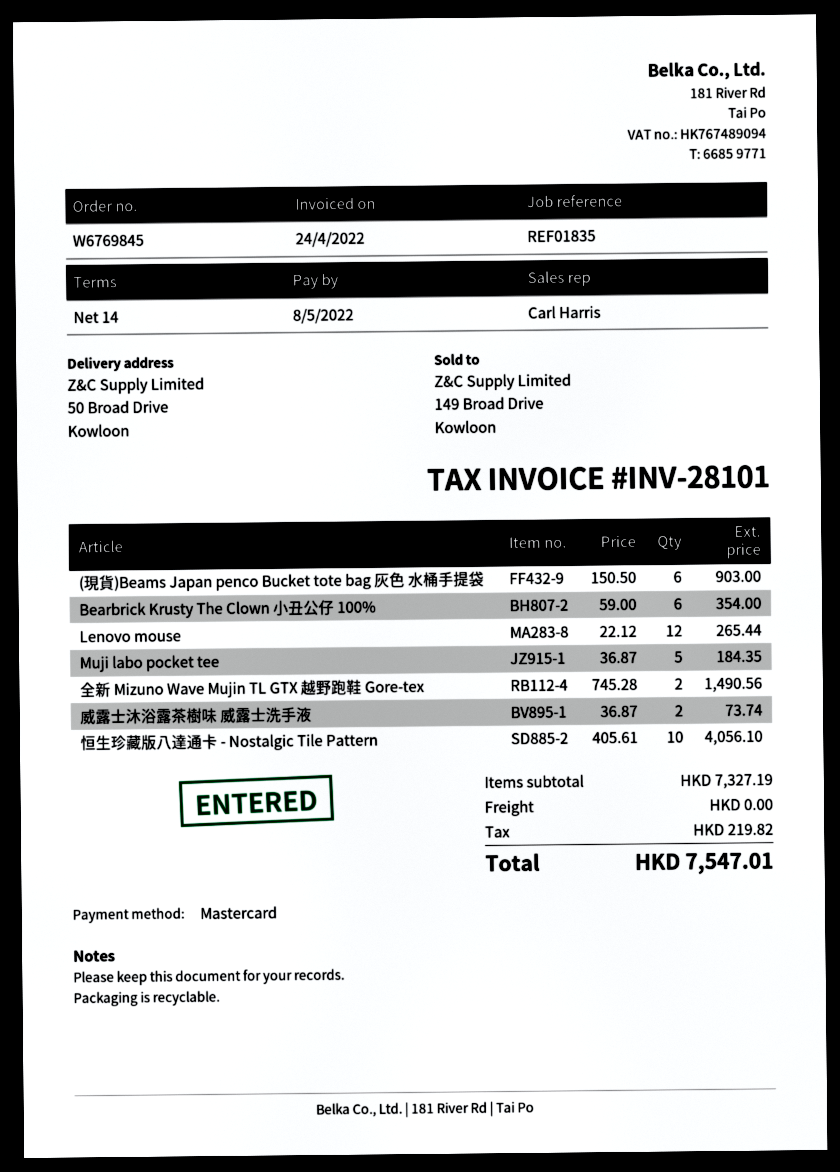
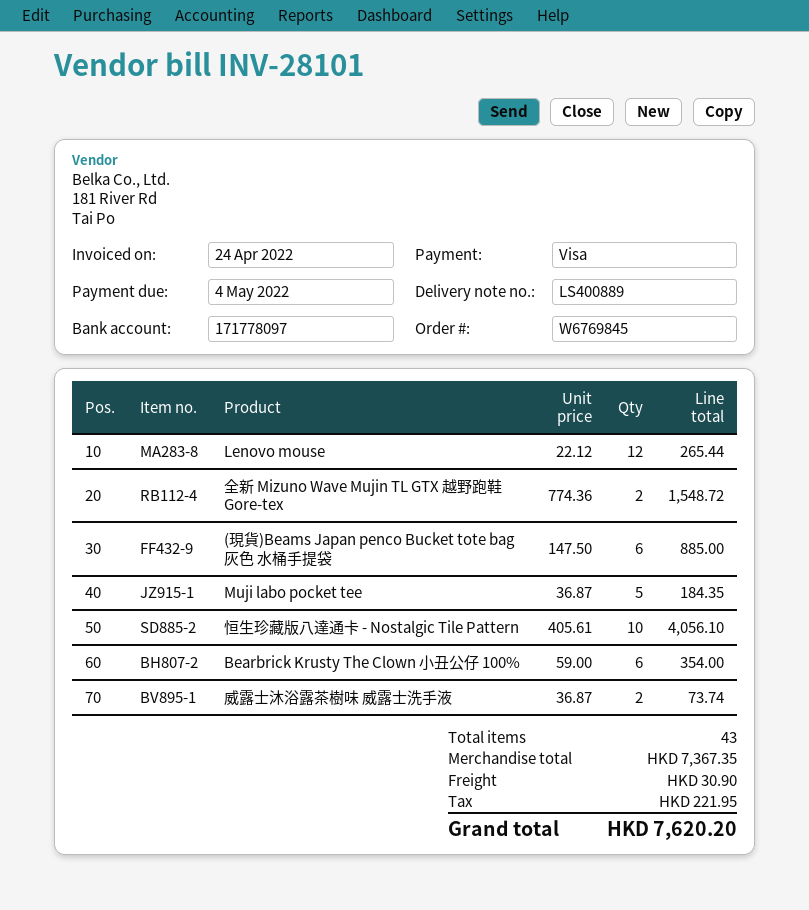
due date: 2022-05-08 -> 2022-05-04
payment method: Mastercard -> Visa
(現貨)Beams Japan penco Bucket tote bag 灰色 水桶手提袋: 6 x 150.50 = 903.00 -> 6 x 147.50 = 885.00
全新 Mizuno Wave Mujin TL GTX 越野跑鞋 Gore-tex: 2 x 745.28 = 1490.56 -> 2 x 774.36 = 1548.72
subtotal: 7327.19 -> 7367.35
shipping: 0.00 -> 30.90
tax: 219.82 -> 221.95
total: 7547.01 -> 7620.20

